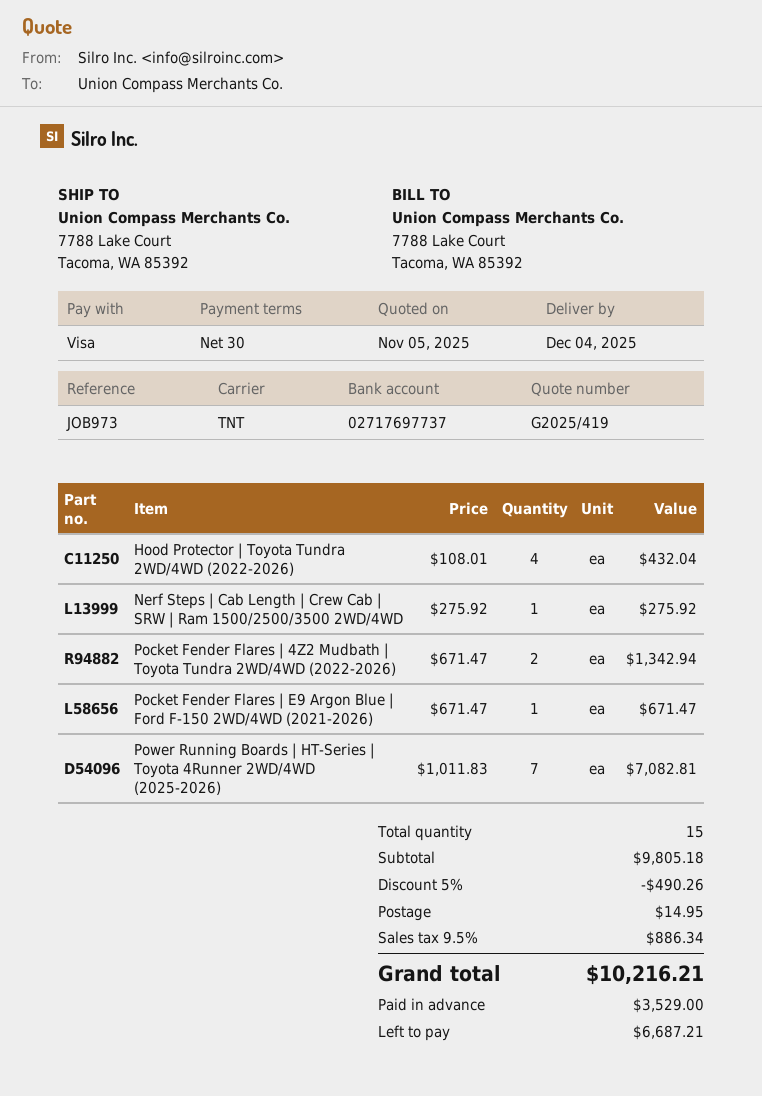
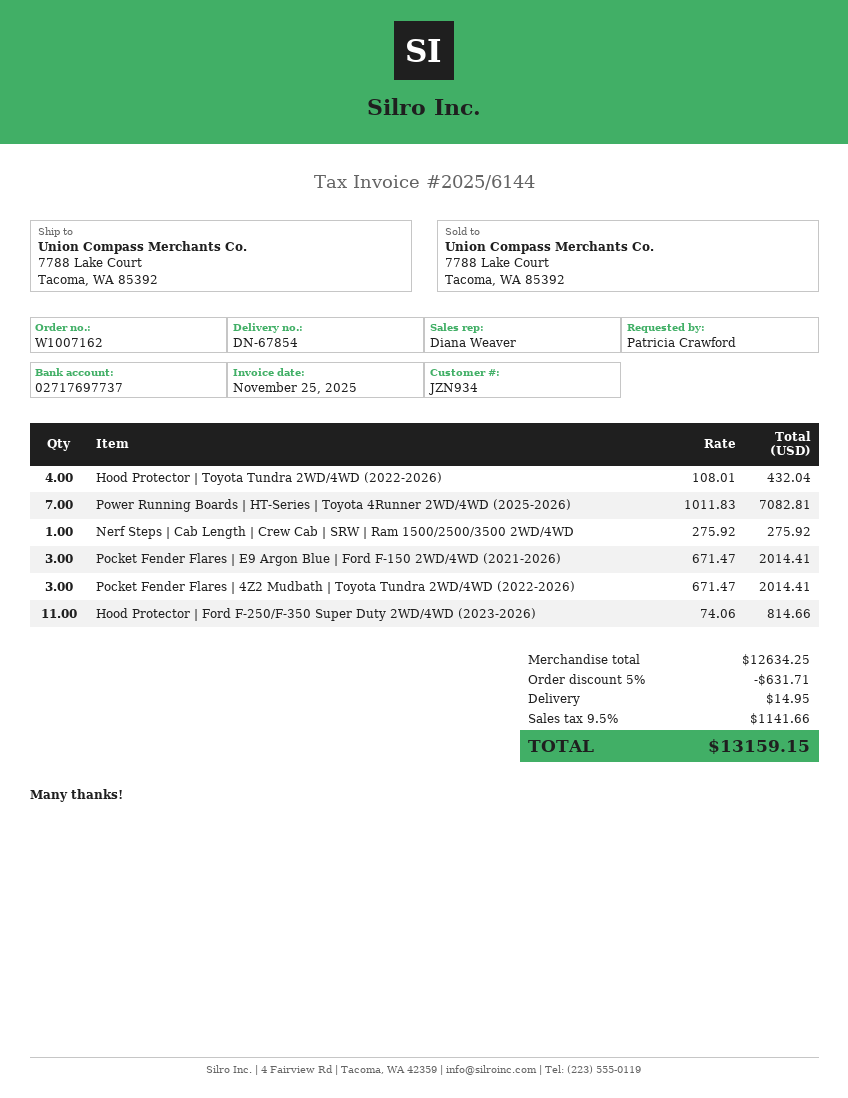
Pocket Fender Flares | 4Z2 Mudbath | Toyota Tundra 2WD/4WD (2022-2026): 2 x 671.47 = 1342.94 -> 3 x 671.47 = 2014.41
Pocket Fender Flares | E9 Argon Blue | Ford F-150 2WD/4WD (2021-2026): 1 x 671.47 = 671.47 -> 3 x 671.47 = 2014.41
Hood Protector | Ford F-250/F-350 Super Duty 2WD/4WD (2023-2026): none -> 11 x 74.06 = 814.66
subtotal: 9805.18 -> 12634.25
discount: 5% = 490.26 -> 5% = 631.71
tax: 9.5% = 886.34 -> 9.5% = 1141.66
total: 10216.21 -> 13159.15

